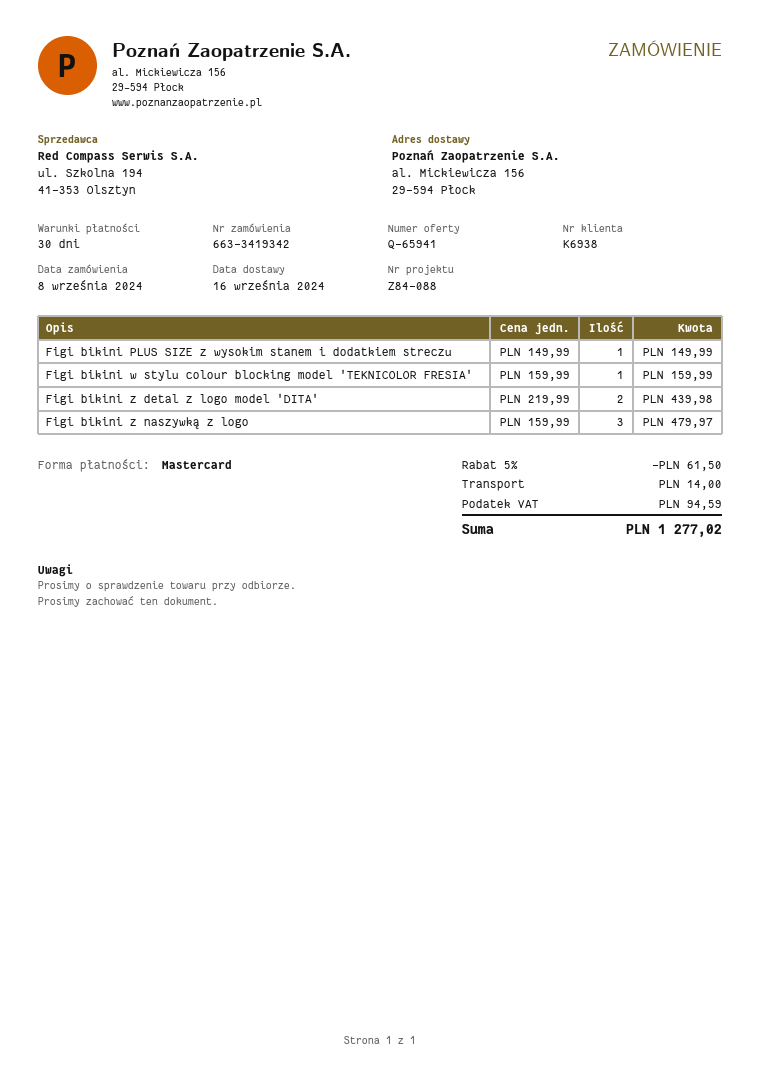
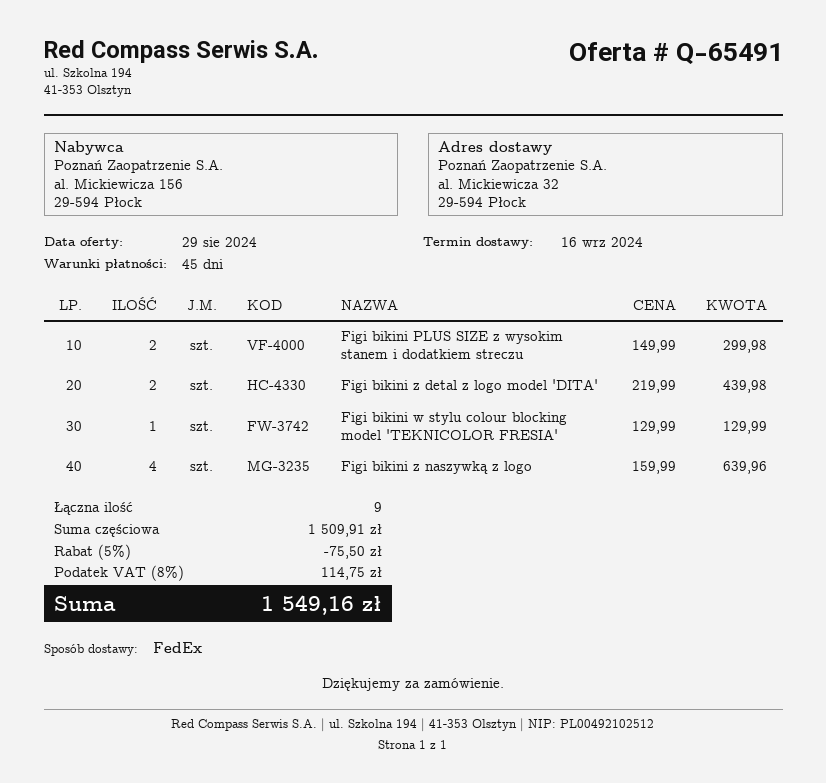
quote number: Q-65941 -> Q-65491
payment terms: 30 days -> 45 days
ship to: al. Mickiewicza 156, 29-594 Płock -> al. Mickiewicza 32, 29-594 Płock
Figi bikini PLUS SIZE z wysokim stanem i dodatkiem streczu: 1 x 149.99 = 149.99 -> 2 x 149.99 = 299.98
Figi bikini w stylu colour blocking model 'TEKNICOLOR FRESIA': 1 x 159.99 = 159.99 -> 1 x 129.99 = 129.99
Figi bikini z naszywką z logo: 3 x 159.99 = 479.97 -> 4 x 159.99 = 639.96
discount: 5% = 61.50 -> 5% = 75.50
shipping: 14.00 -> none
tax: 94.59 -> 114.75
total: 1277.02 -> 1549.16

